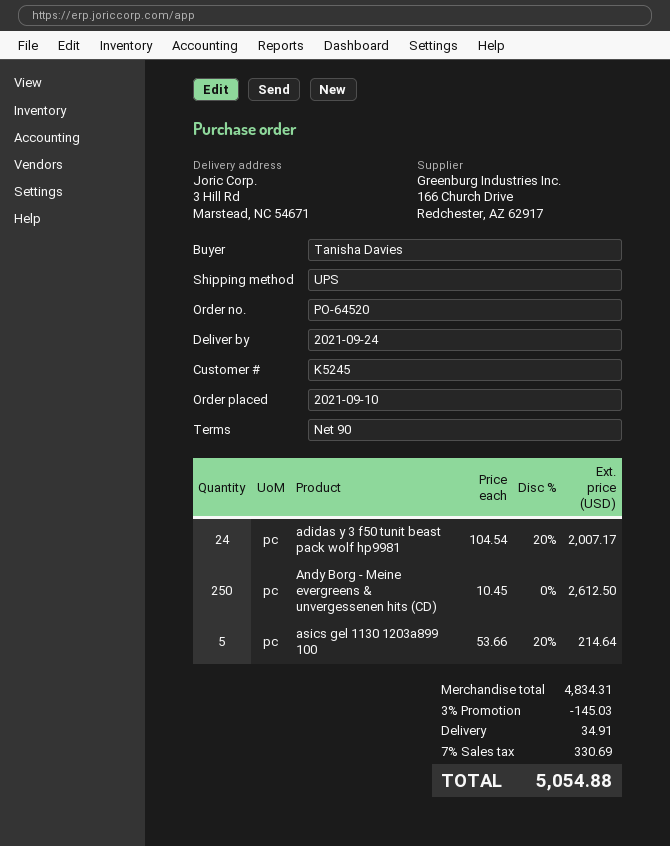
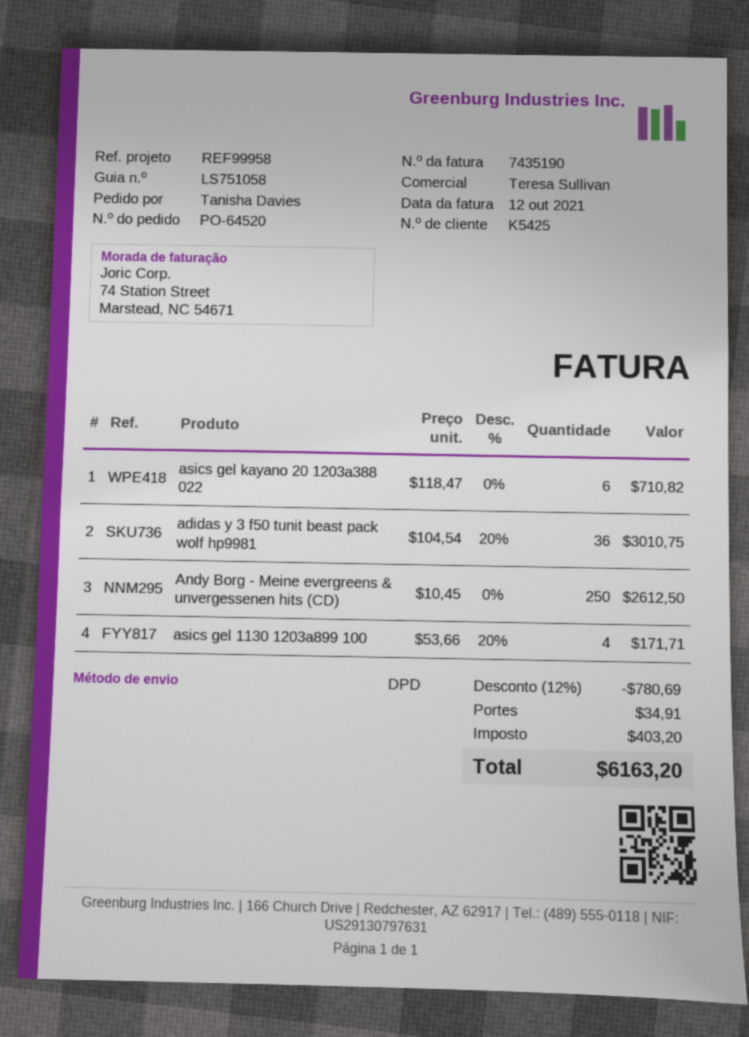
customer number: K5245 -> K5425
shipping method: UPS -> DPD
adidas y 3 f50 tunit beast pack wolf hp9981: 24 x 104.54 - 20% = 2007.17 -> 36 x 104.54 - 20% = 3010.75
asics gel 1130 1203a899 100: 5 x 53.66 - 20% = 214.64 -> 4 x 53.66 - 20% = 171.71
asics gel kayano 20 1203a388 022: none -> 6 x 118.47 = 710.82
discount: 3% = 145.03 -> 12% = 780.69
tax: 330.69 -> 403.20
total: 5054.88 -> 6163.20

